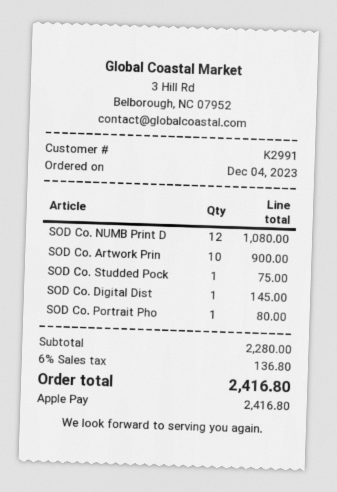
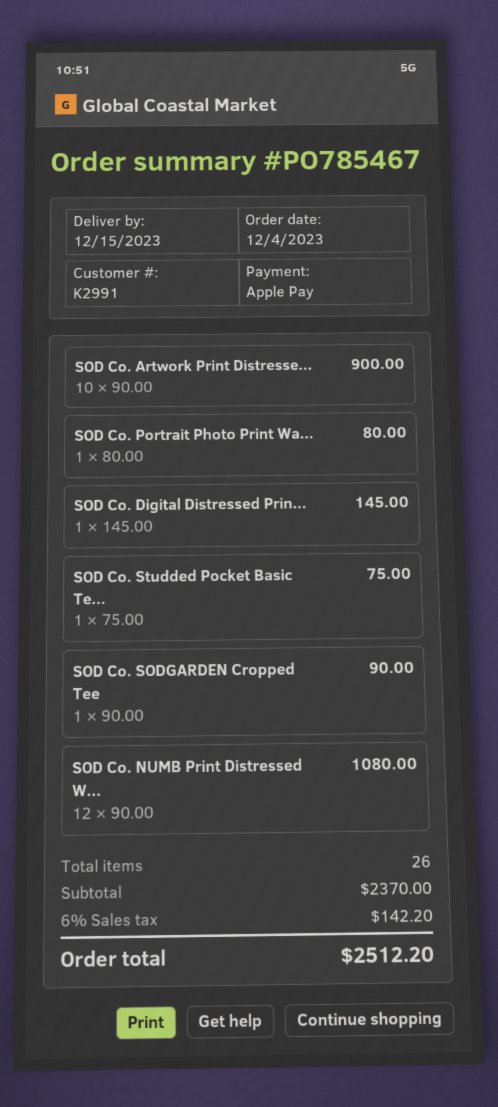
SOD Co. SODGARDEN Cropped Tee: none -> 1 for 90.00
subtotal: 2280.00 -> 2370.00
tax: 6% = 136.80 -> 6% = 142.20
total: 2416.80 -> 2512.20

